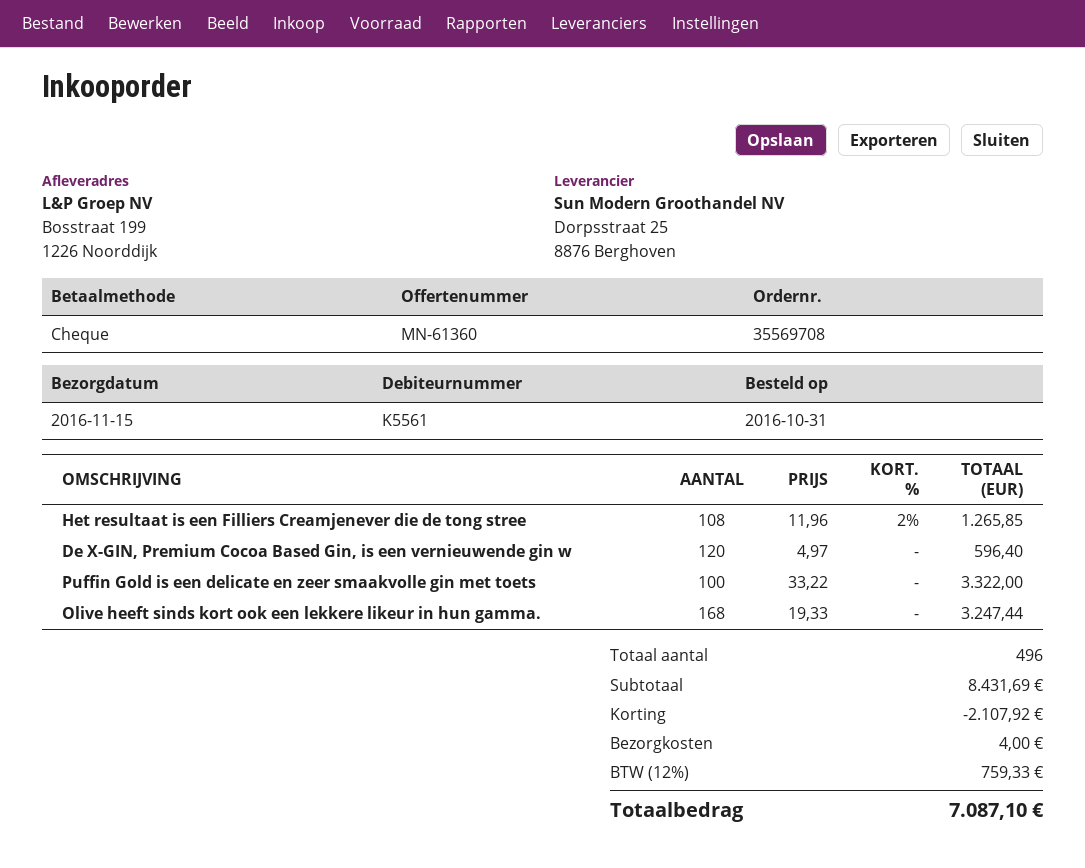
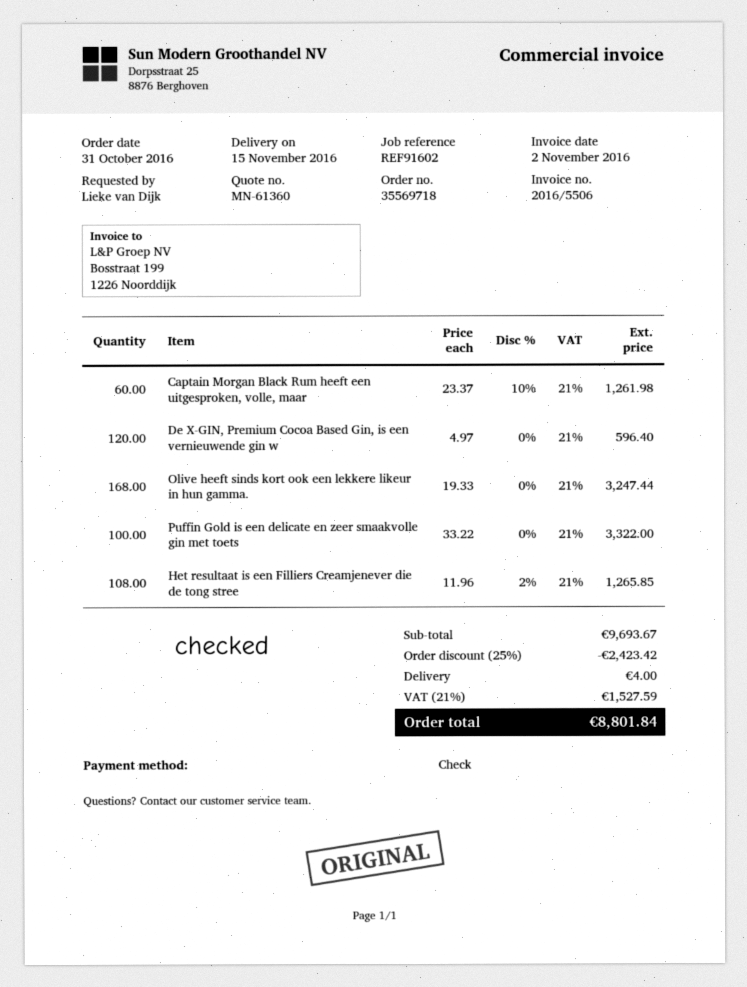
order number: 35569708 -> 35569718
Captain Morgan Black Rum heeft een uitgesproken, volle, maar: none -> 60 x 23.37 - 10% = 1261.98
subtotal: 8431.69 -> 9693.67
discount: 2107.92 -> 2423.42
tax: 12% = 759.33 -> 21% = 1527.59
total: 7087.10 -> 8801.84

